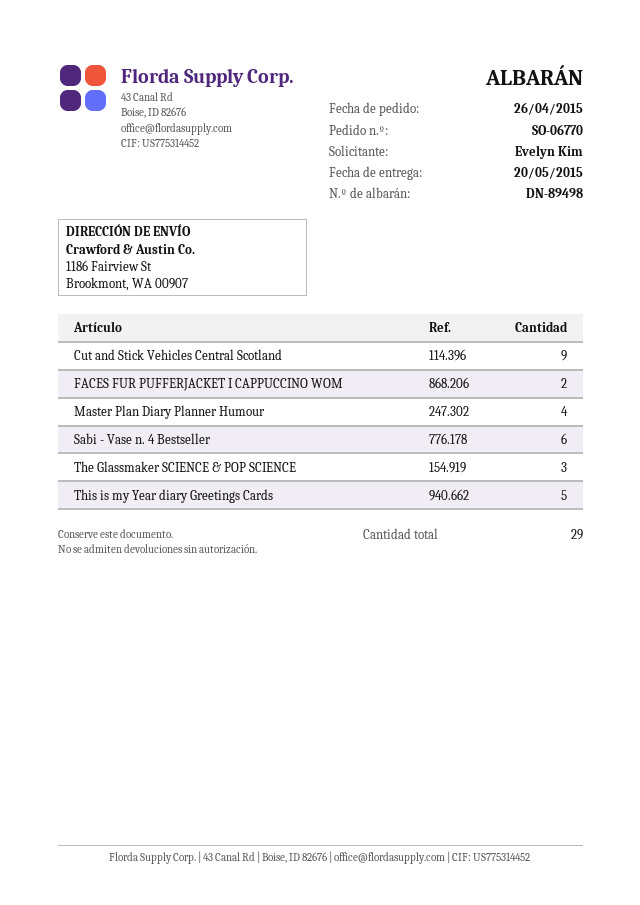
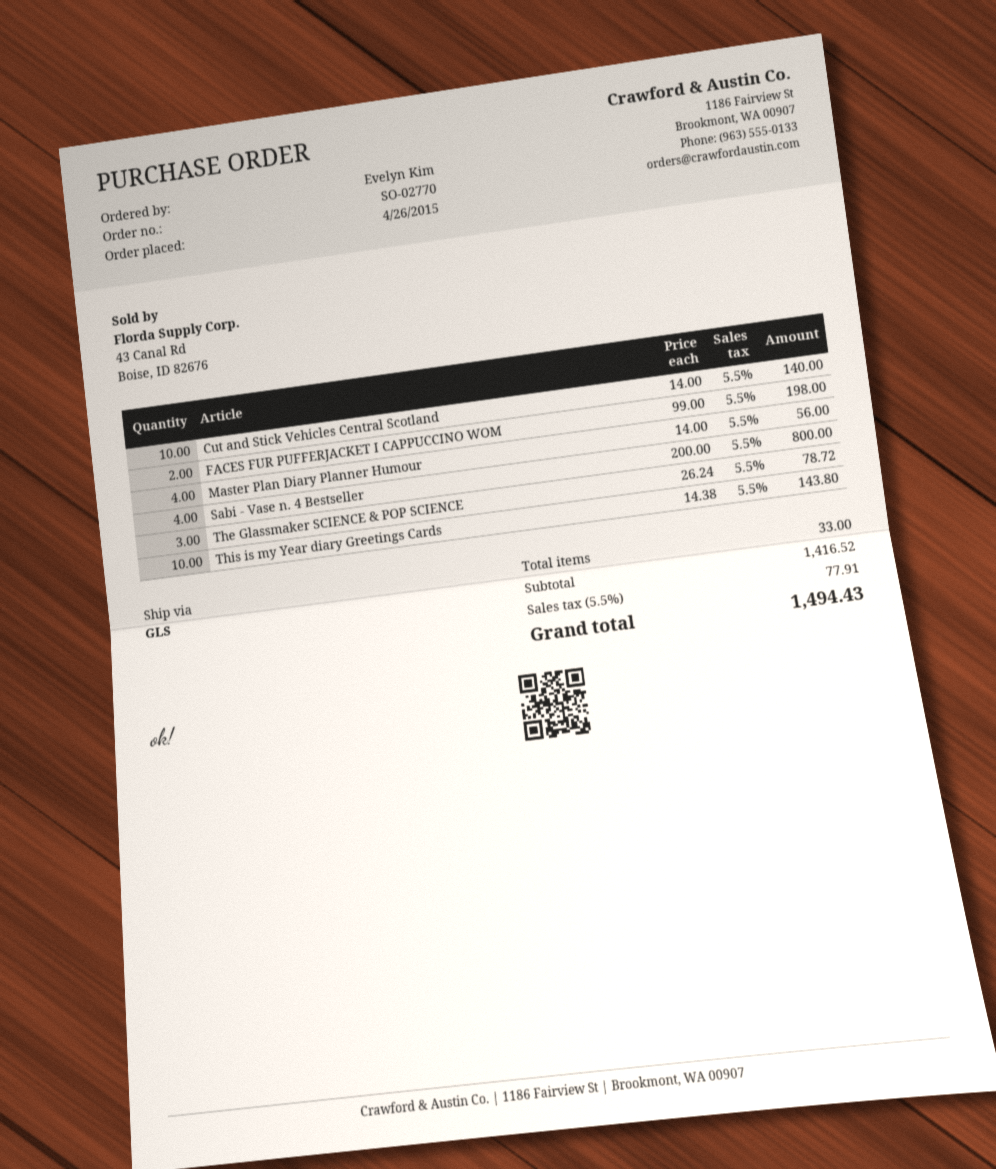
order number: SO-06770 -> SO-02770
Cut and Stick Vehicles Central Scotland: 9 -> 10
Sabi - Vase n. 4 Bestseller: 6 -> 4
This is my Year diary Greetings Cards: 5 -> 10
total quantity: 29 -> 33

